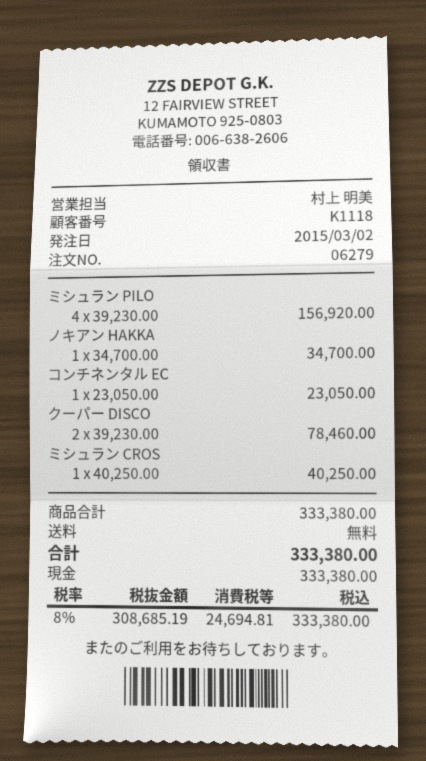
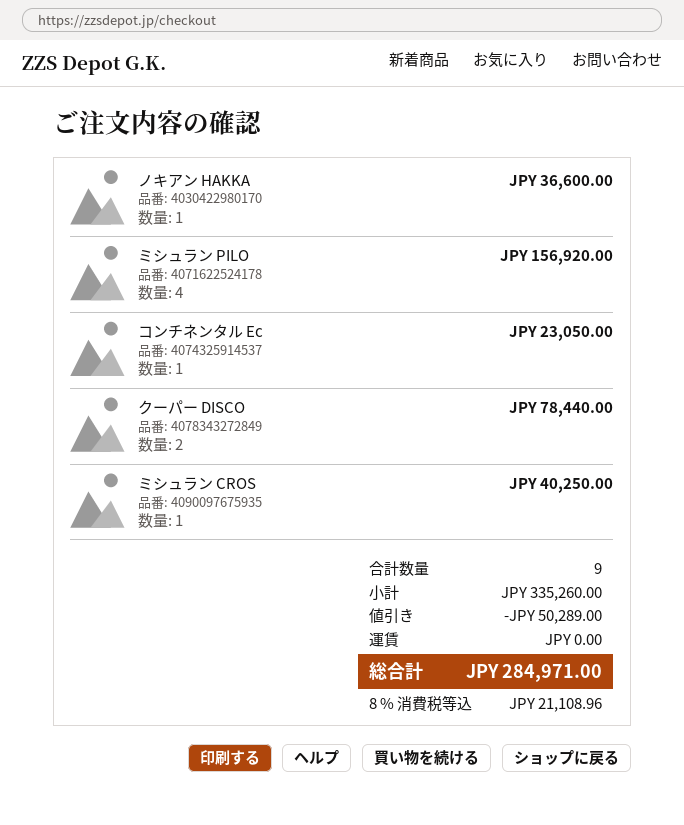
ノキアン HAKKA: 1 for 34700.00 -> 1 for 36600.00
クーパー DISCO: 2 for 78460.00 -> 2 for 78440.00
subtotal: 333380.00 -> 335260.00
discount: none -> 50289.00
tax: 8% = 24694.81 -> 8% = 21108.96
total: 333380.00 -> 284971.00

